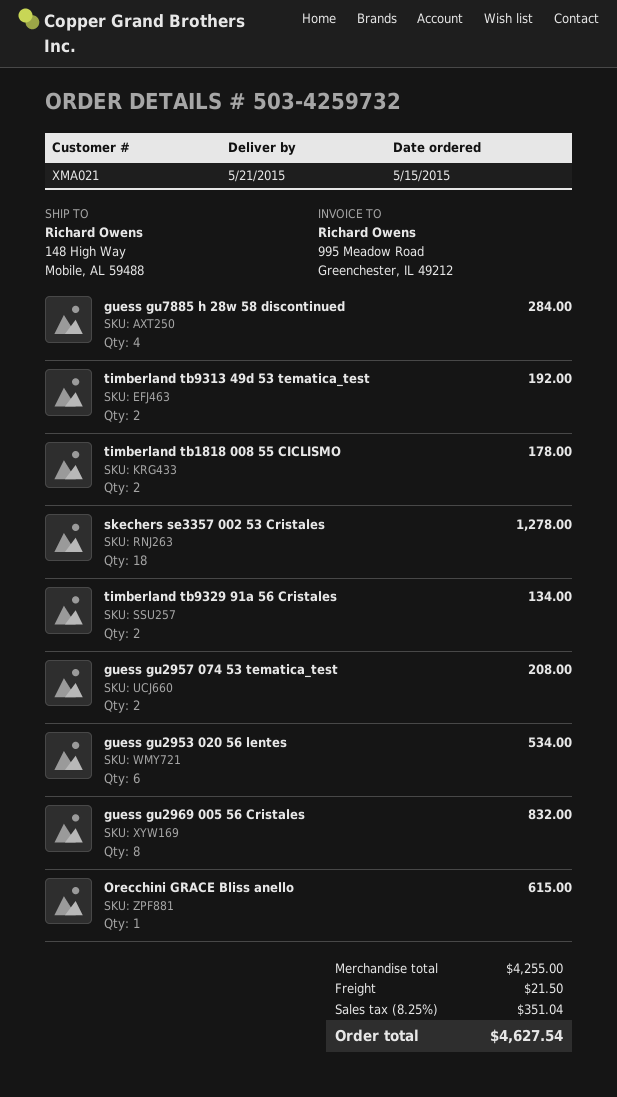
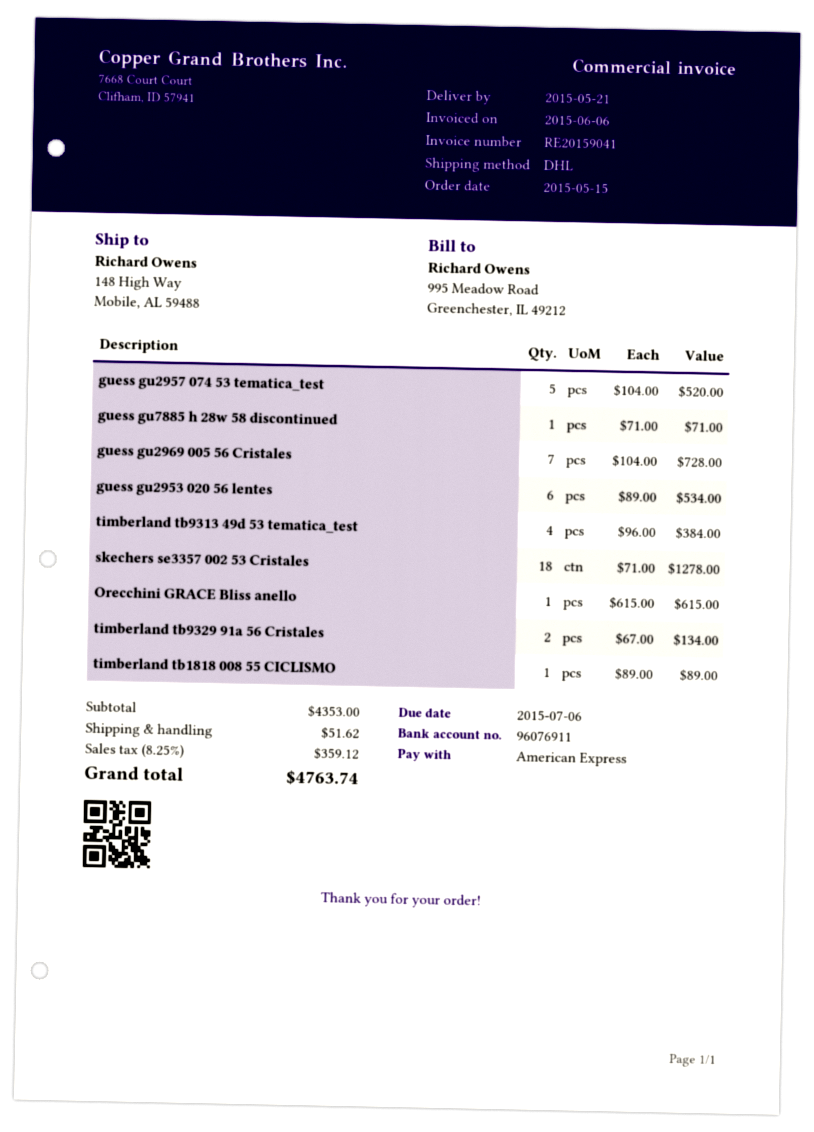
guess gu7885 h 28w 58 discontinued: 4 for 284.00 -> 1 for 71.00
timberland tb9313 49d 53 tematica_test: 2 for 192.00 -> 4 for 384.00
timberland tb1818 008 55 CICLISMO: 2 for 178.00 -> 1 for 89.00
guess gu2957 074 53 tematica_test: 2 for 208.00 -> 5 for 520.00
guess gu2969 005 56 Cristales: 8 for 832.00 -> 7 for 728.00
subtotal: 4255.00 -> 4353.00
shipping: 21.50 -> 51.62
tax: 8.25% = 351.04 -> 8.25% = 359.12
total: 4627.54 -> 4763.74

